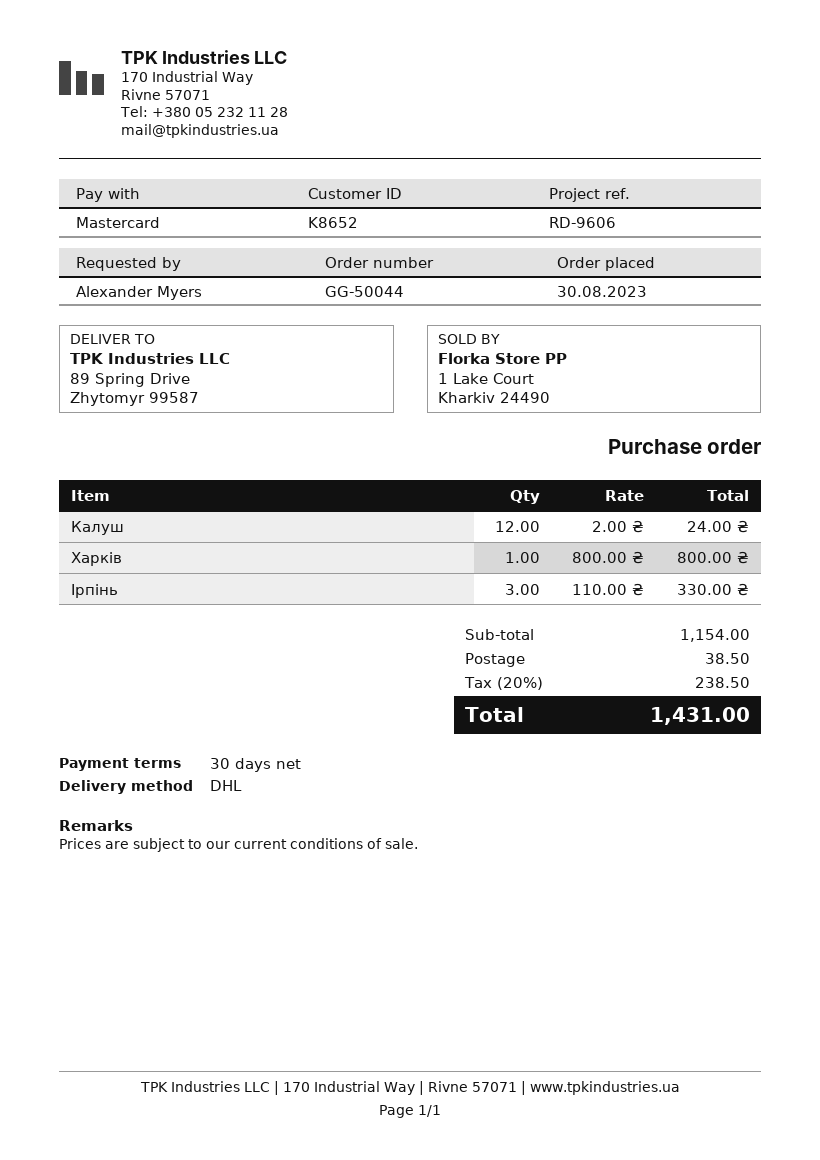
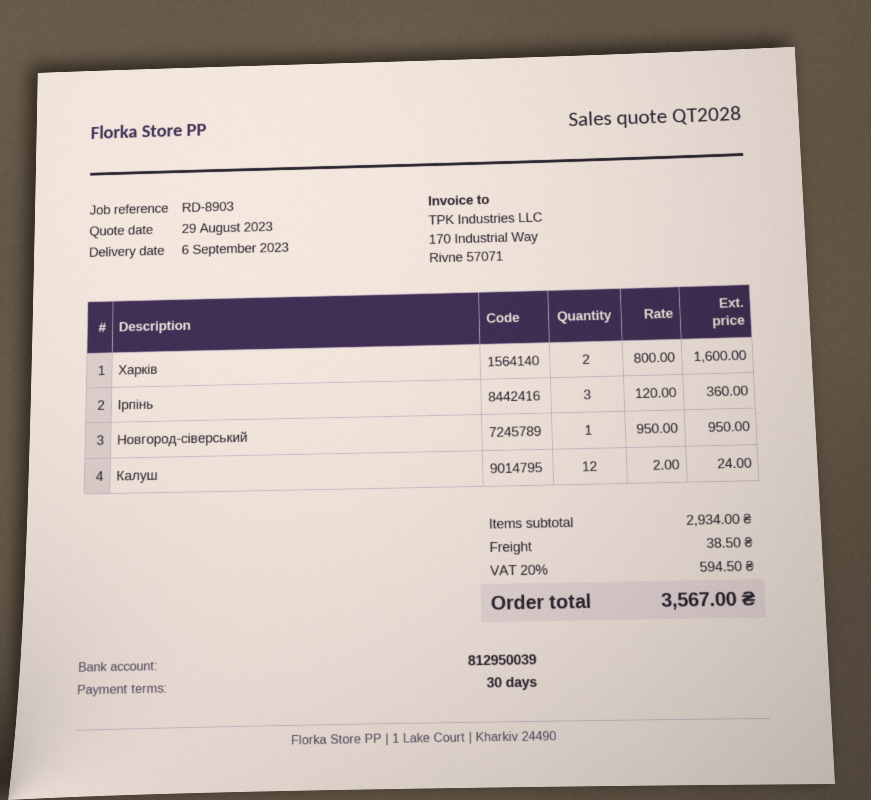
reference: RD-9606 -> RD-8903
Харків: 1 x 800.00 = 800.00 -> 2 x 800.00 = 1600.00
Ірпінь: 3 x 110.00 = 330.00 -> 3 x 120.00 = 360.00
Новгород-сіверський: none -> 1 x 950.00 = 950.00
subtotal: 1154.00 -> 2934.00
tax: 20% = 238.50 -> 20% = 594.50
total: 1431.00 -> 3567.00

